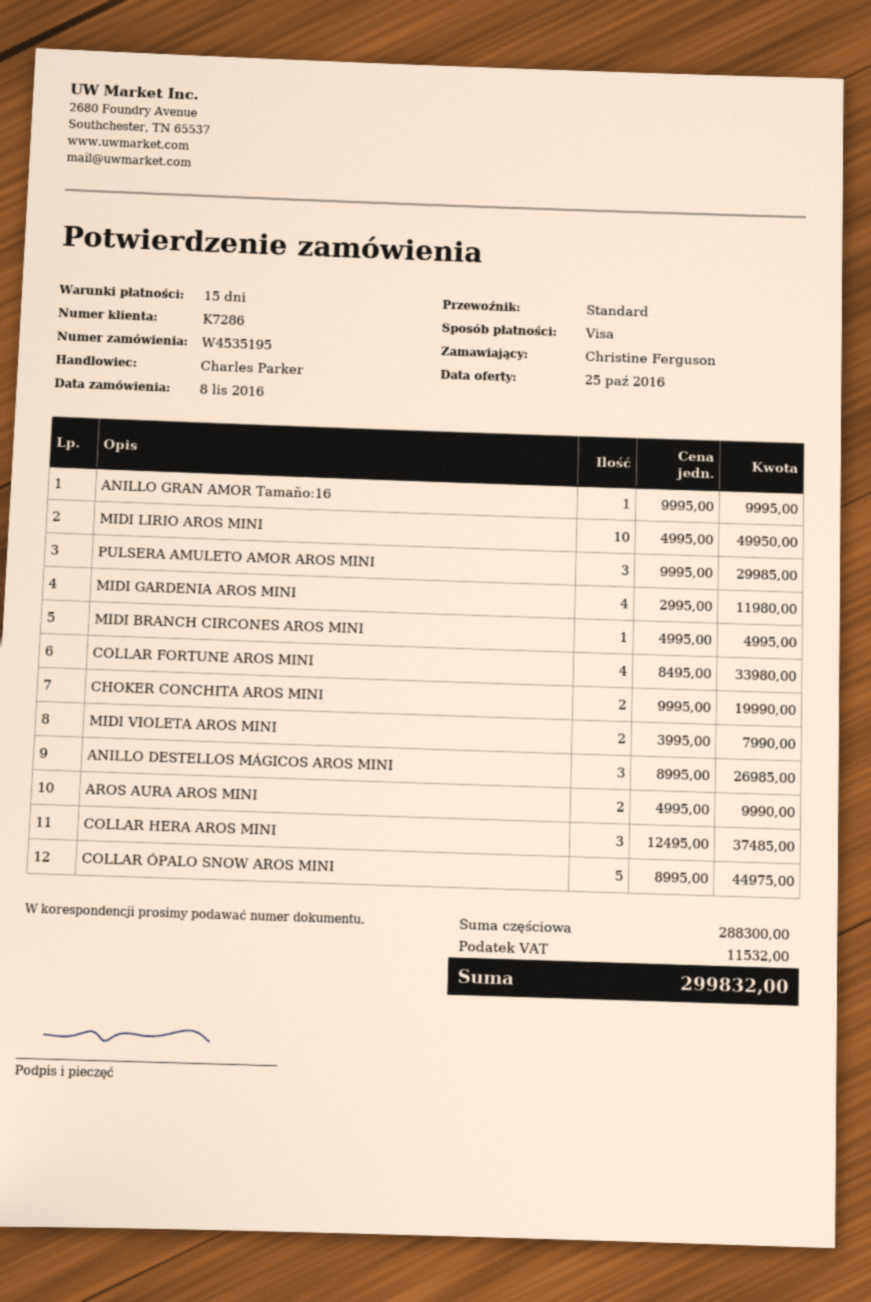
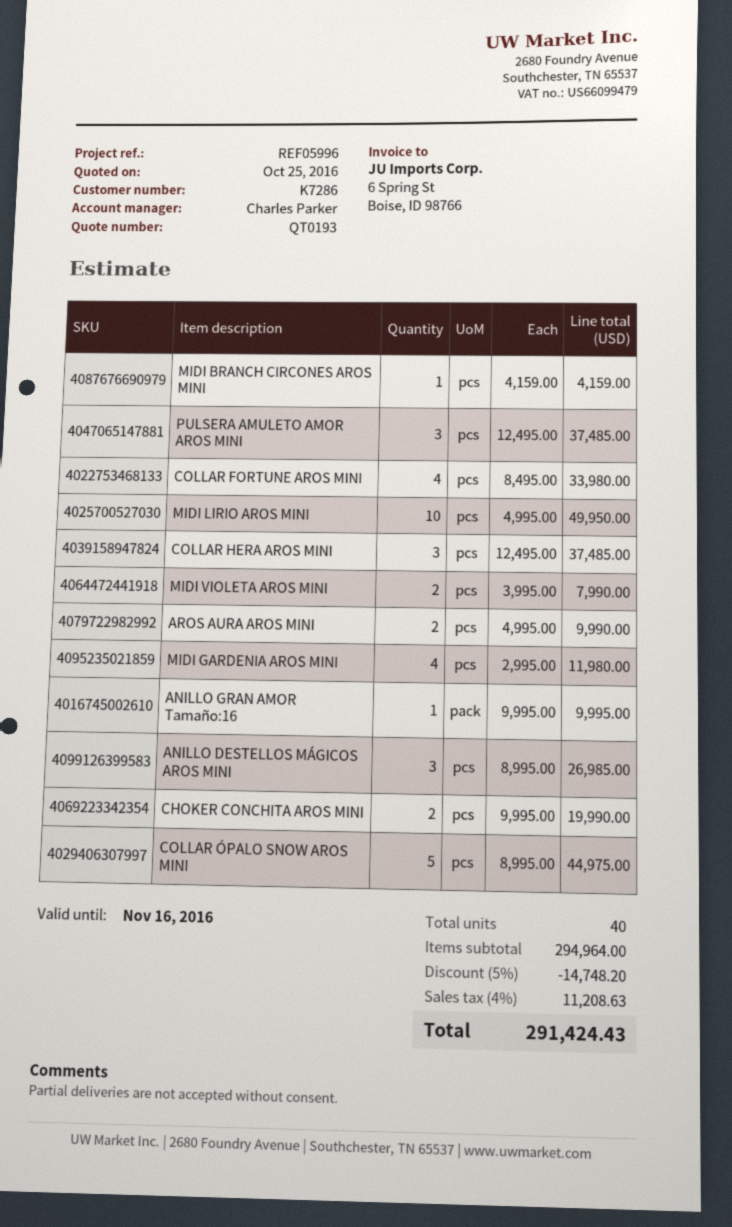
PULSERA AMULETO AMOR AROS MINI: 3 x 9995.00 = 29985.00 -> 3 x 12495.00 = 37485.00
MIDI BRANCH CIRCONES AROS MINI: 1 x 4995.00 = 4995.00 -> 1 x 4159.00 = 4159.00
subtotal: 288300.00 -> 294964.00
discount: none -> 5% = 14748.20
tax: 11532.00 -> 11208.63
total: 299832.00 -> 291424.43

